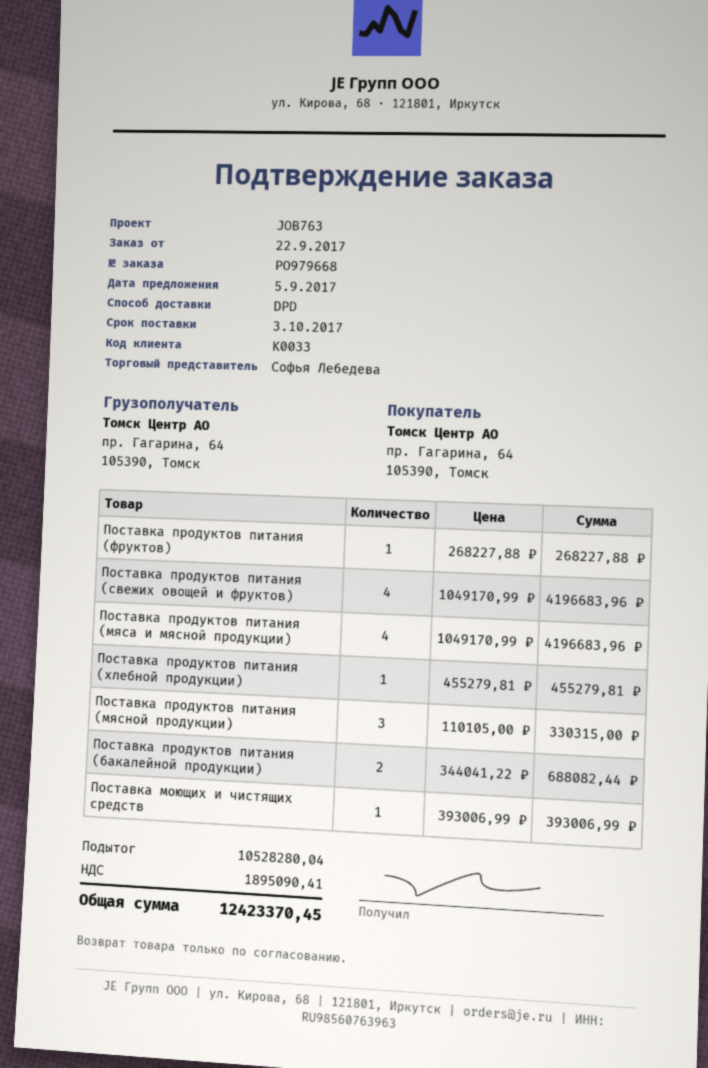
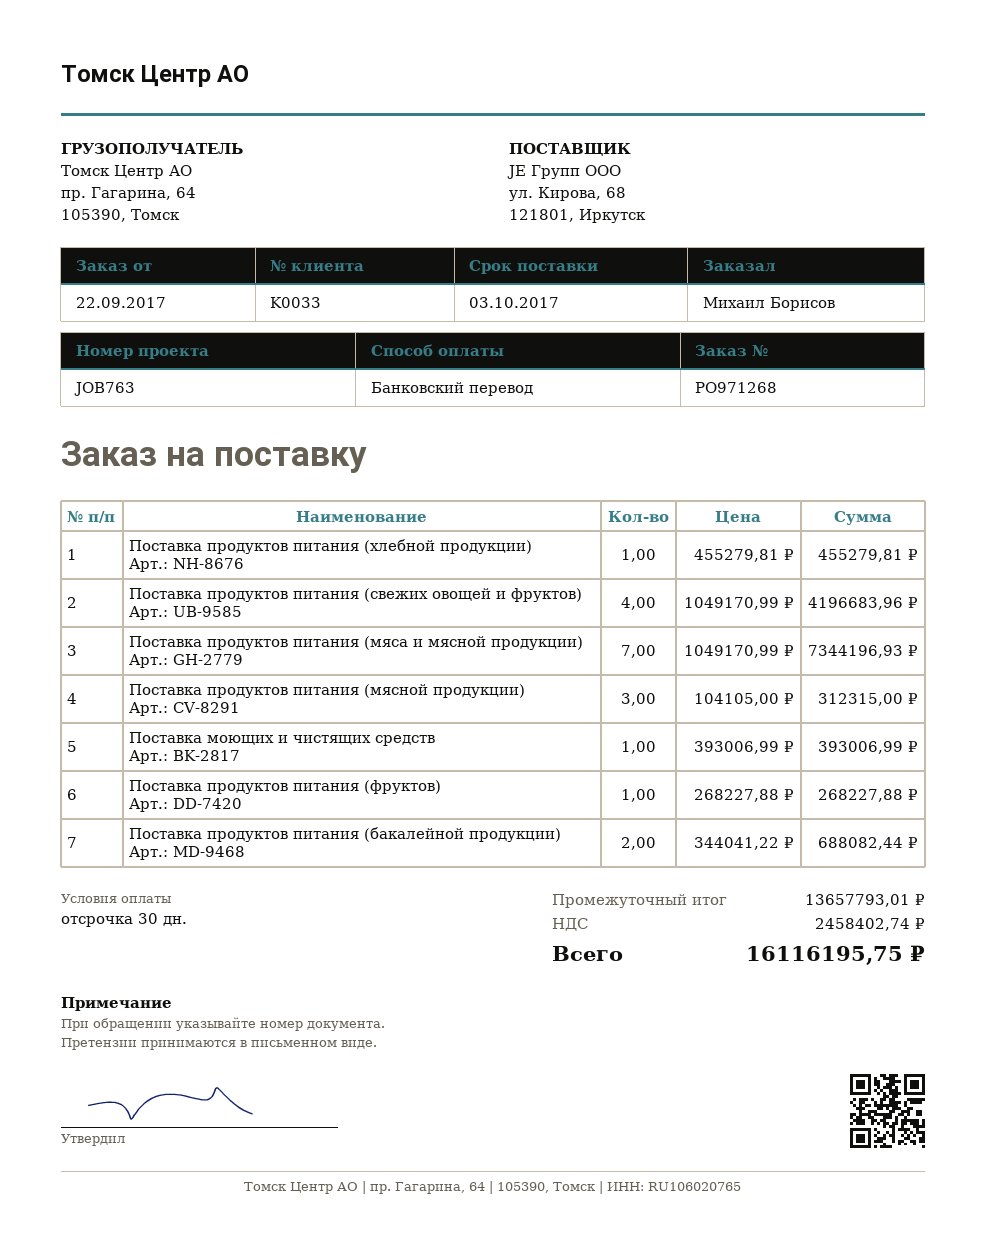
order number: PO979668 -> PO971268
Поставка продуктов питания (мяса и мясной продукции): 4 x 1049170.99 = 4196683.96 -> 7 x 1049170.99 = 7344196.93
Поставка продуктов питания (мясной продукции): 3 x 110105.00 = 330315.00 -> 3 x 104105.00 = 312315.00
subtotal: 10528280.04 -> 13657793.01
tax: 1895090.41 -> 2458402.74
total: 12423370.45 -> 16116195.75

